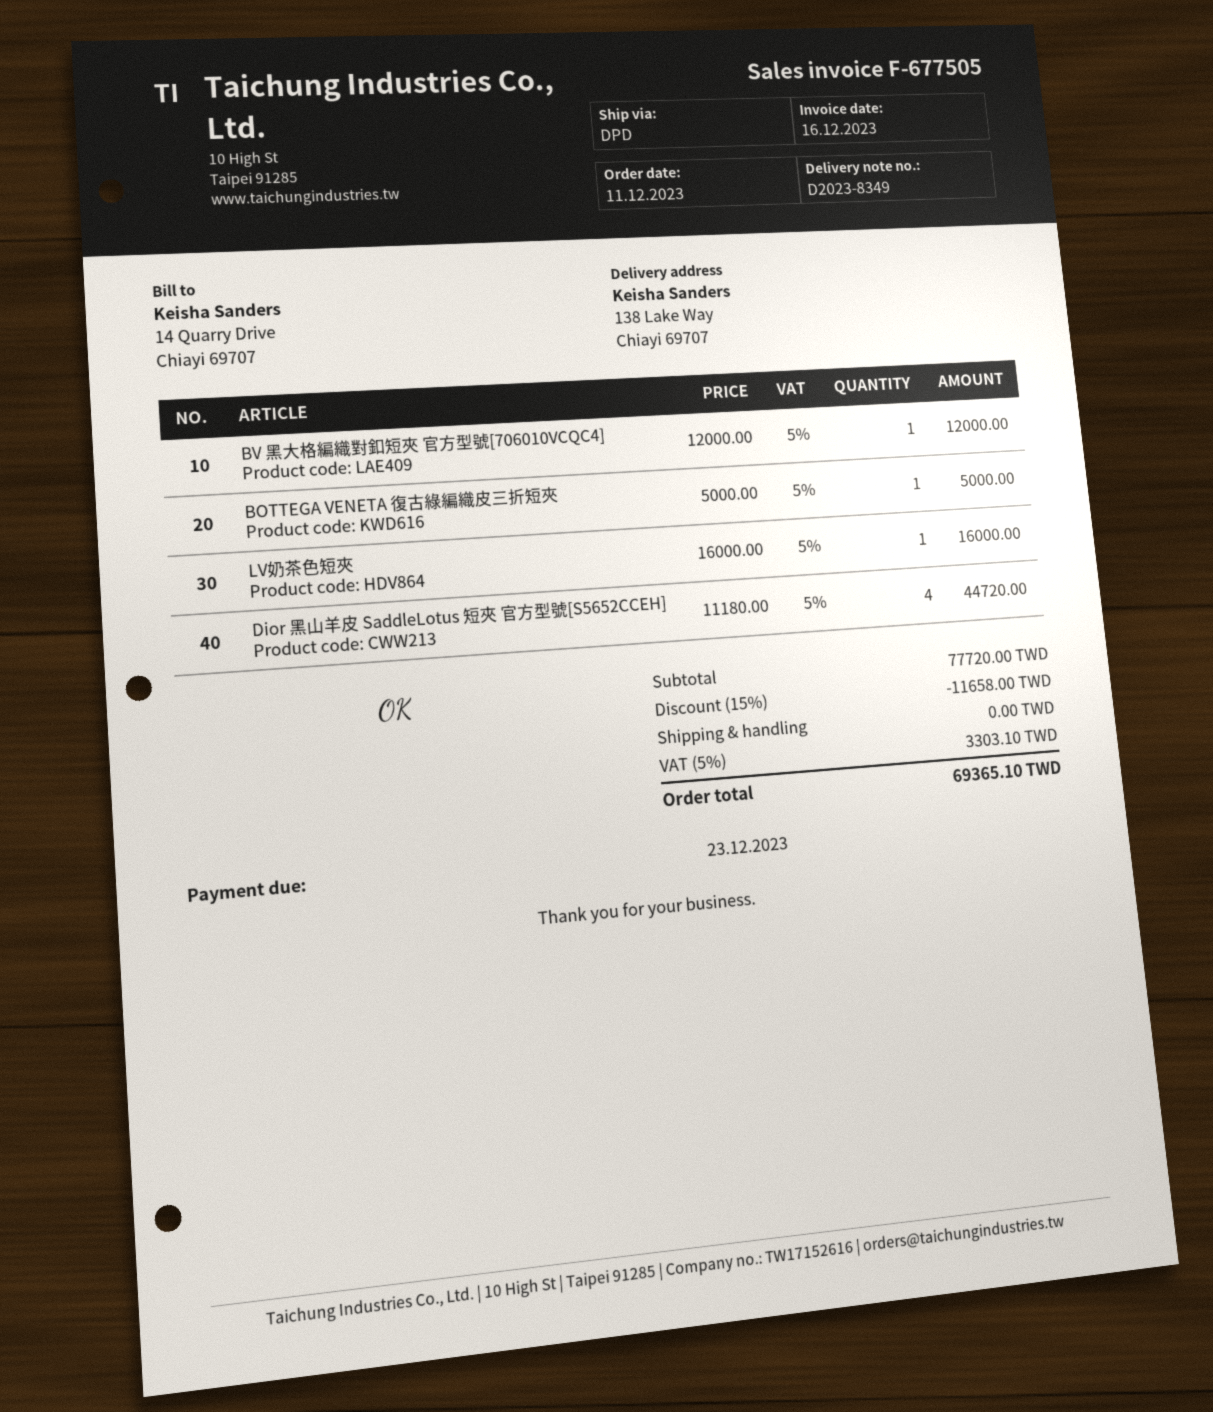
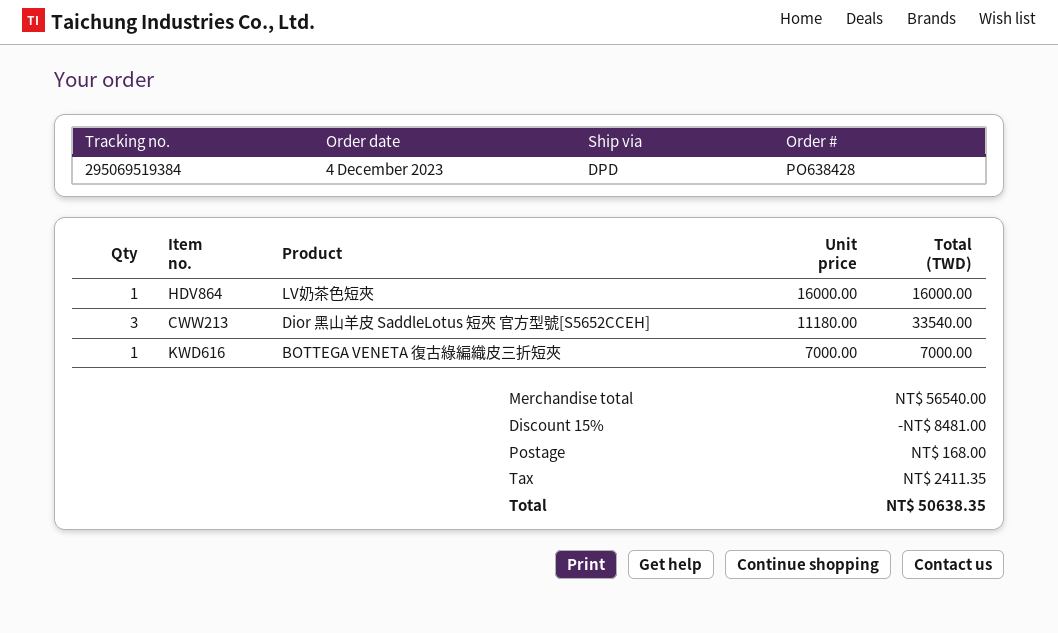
order date: 2023-12-11 -> 2023-12-04
BV 黑大格編織對釦短夾 官方型號[706010VCQC4]: 1 x 12000.00 = 12000.00 -> none
BOTTEGA VENETA 復古綠編織皮三折短夾: 1 x 5000.00 = 5000.00 -> 1 x 7000.00 = 7000.00
Dior 黑山羊皮 SaddleLotus 短夾 官方型號[S5652CCEH]: 4 x 11180.00 = 44720.00 -> 3 x 11180.00 = 33540.00
subtotal: 77720.00 -> 56540.00
discount: 15% = 11658.00 -> 15% = 8481.00
shipping: 0.00 -> 168.00
tax: 3303.10 -> 2411.35
total: 69365.10 -> 50638.35

